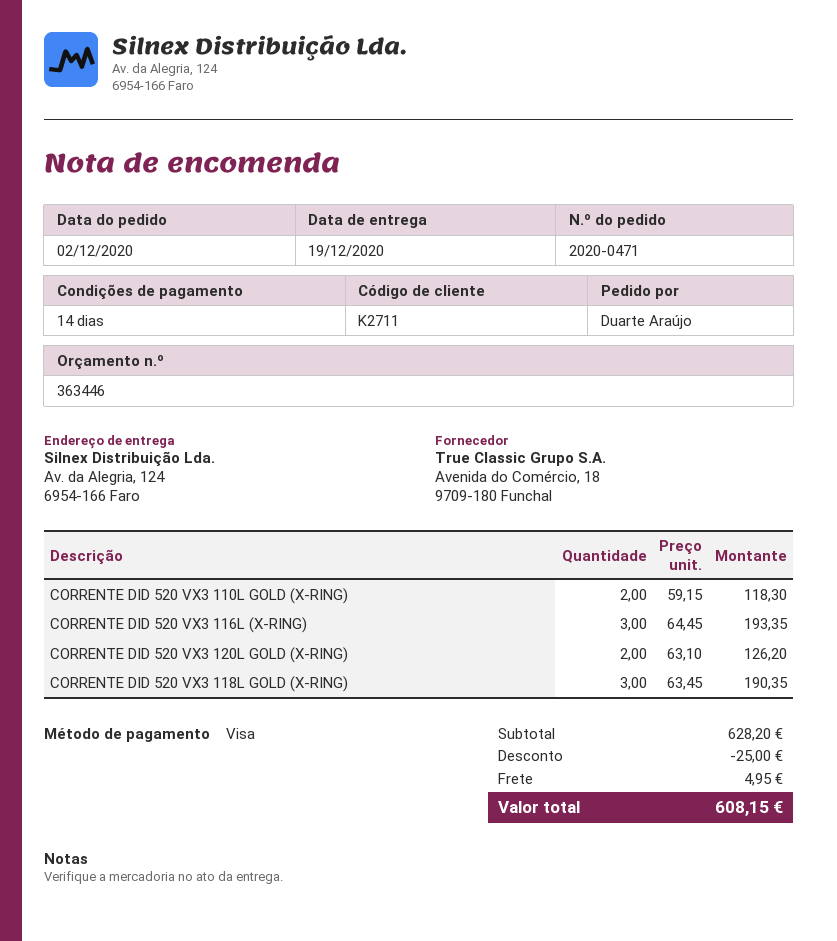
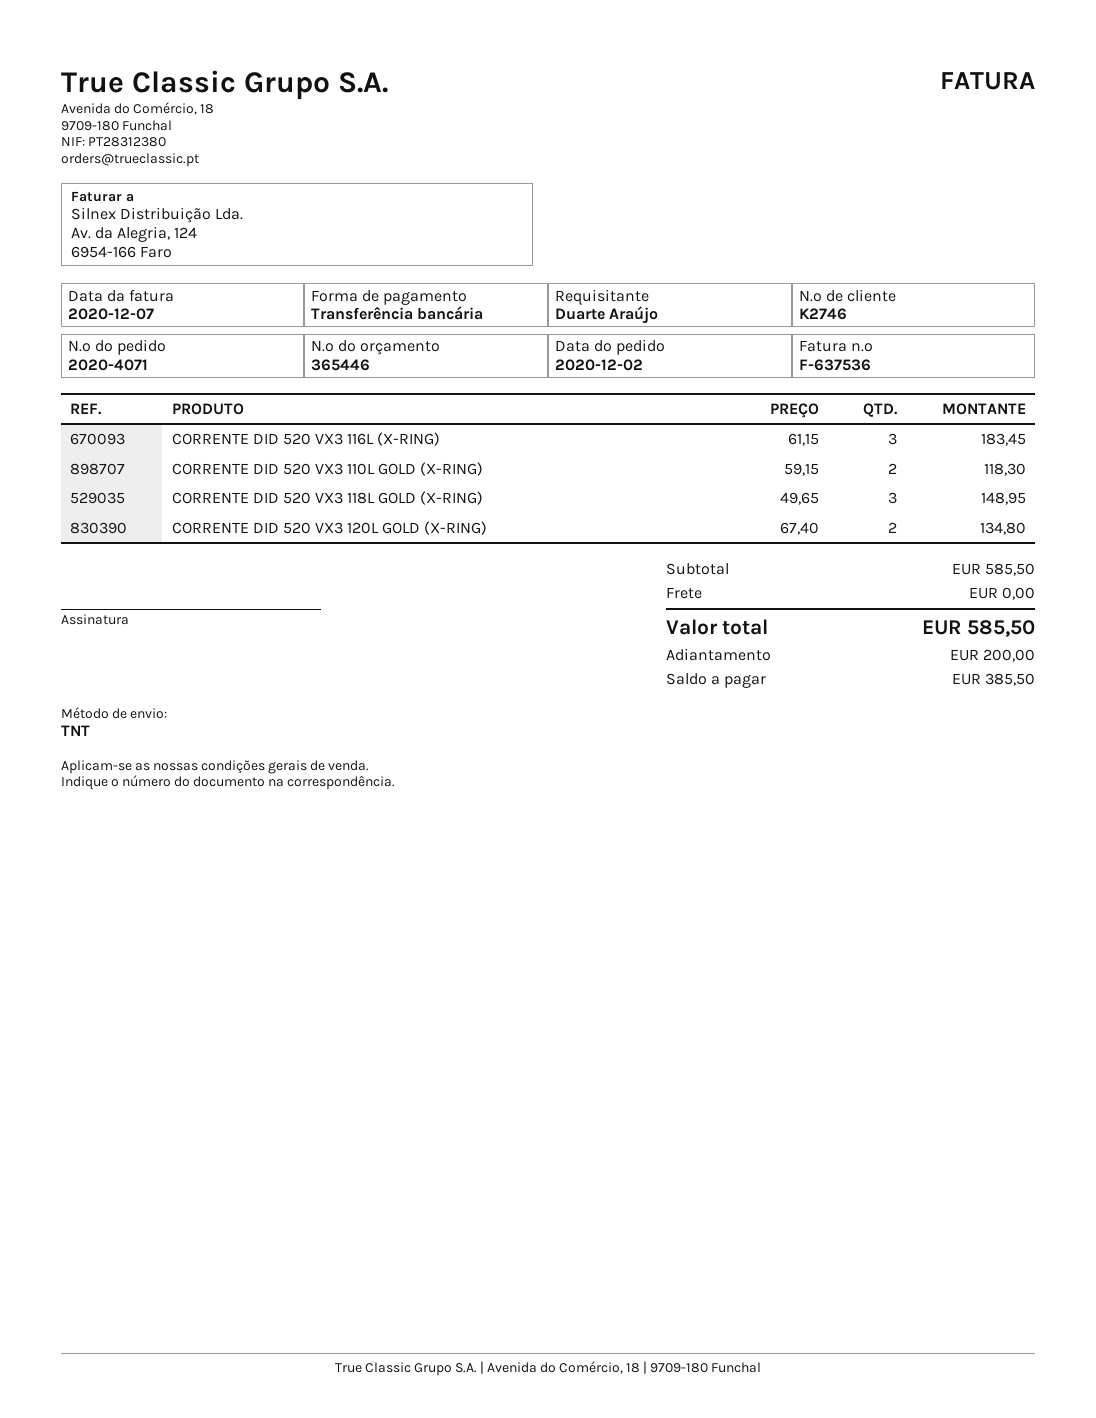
quote number: 363446 -> 365446
order number: 2020-0471 -> 2020-4071
customer number: K2711 -> K2746
payment method: Visa -> bank transfer
CORRENTE DID 520 VX3 116L (X-RING): 3 x 64.45 = 193.35 -> 3 x 61.15 = 183.45
CORRENTE DID 520 VX3 120L GOLD (X-RING): 2 x 63.10 = 126.20 -> 2 x 67.40 = 134.80
CORRENTE DID 520 VX3 118L GOLD (X-RING): 3 x 63.45 = 190.35 -> 3 x 49.65 = 148.95
subtotal: 628.20 -> 585.50
discount: 25.00 -> none
shipping: 4.95 -> 0.00
total: 608.15 -> 585.50

